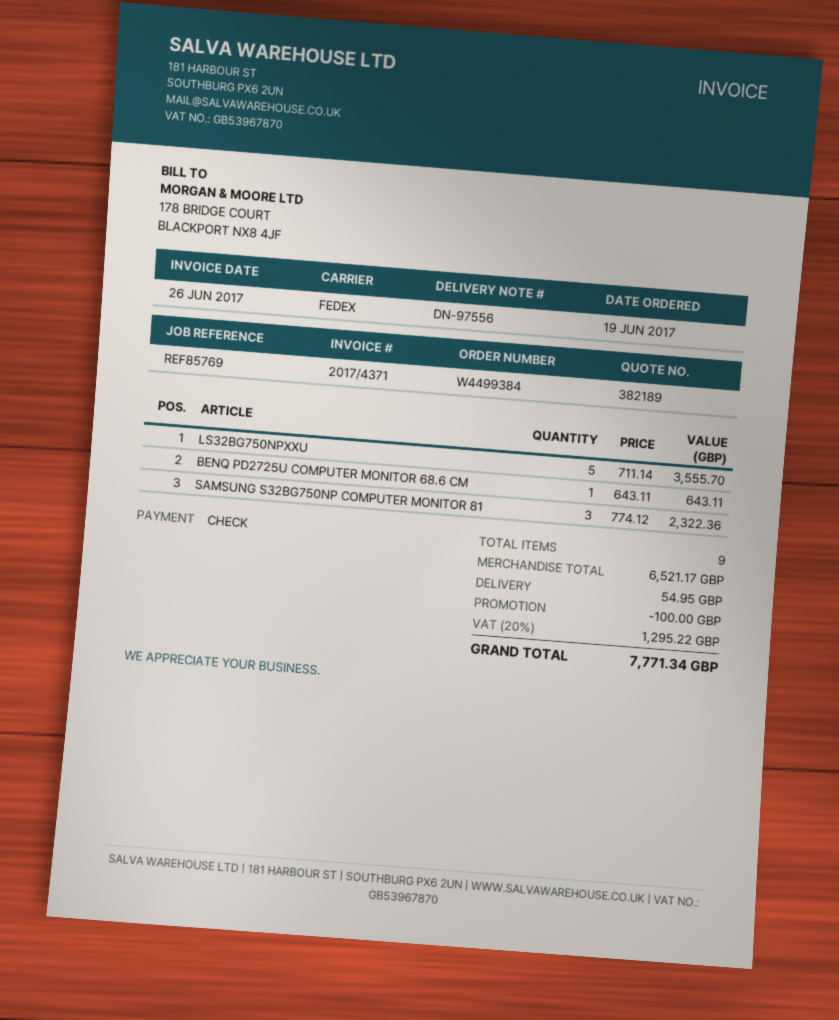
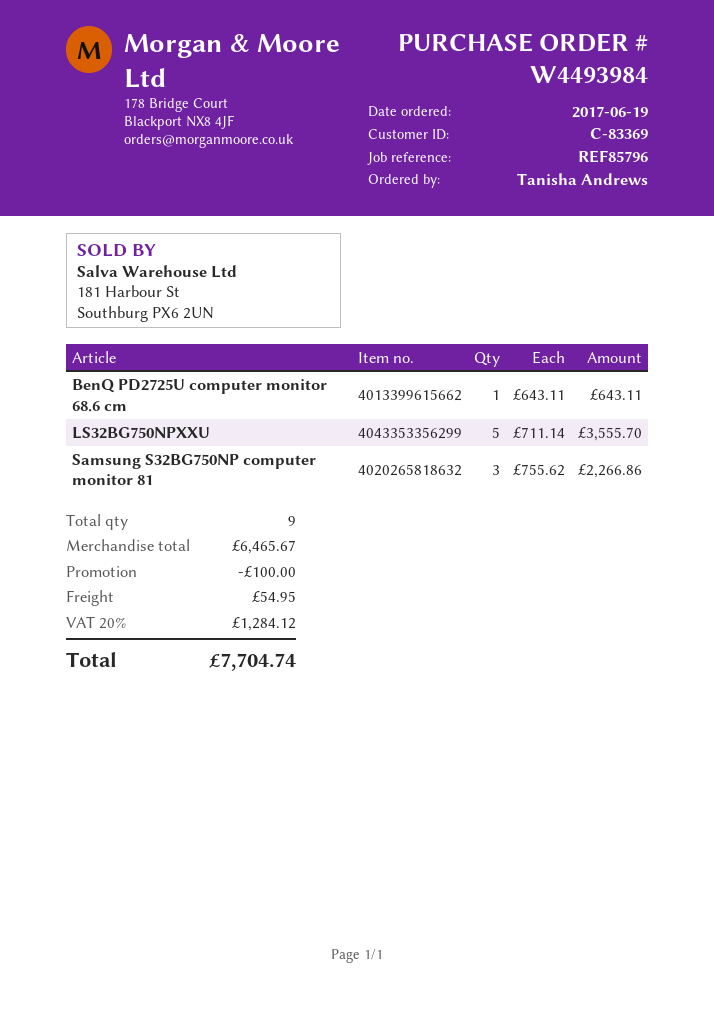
order number: W4499384 -> W4493984
reference: REF85769 -> REF85796
SAMSUNG S32BG750NP COMPUTER MONITOR 81: 3 x 774.12 = 2322.36 -> 3 x 755.62 = 2266.86
subtotal: 6521.17 -> 6465.67
tax: 20% = 1295.22 -> 20% = 1284.12
total: 7771.34 -> 7704.74

